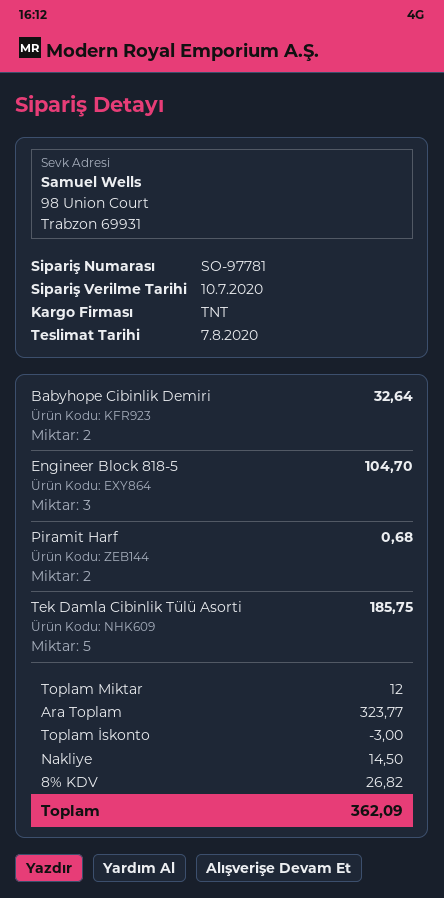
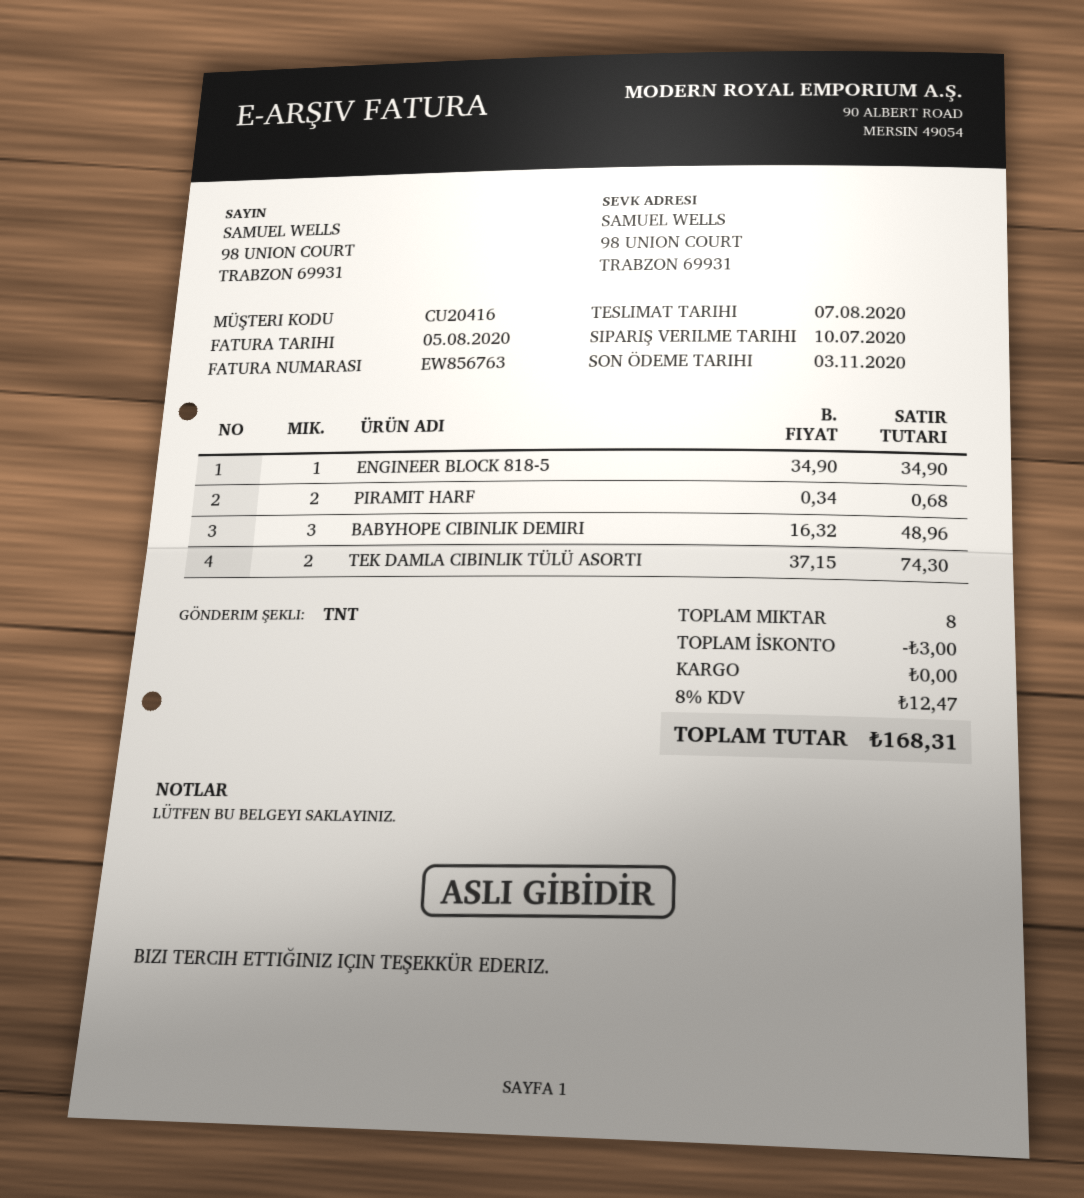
Babyhope Cibinlik Demiri: 2 for 32.64 -> 3 for 48.96
Engineer Block 818-5: 3 for 104.70 -> 1 for 34.90
Tek Damla Cibinlik Tülü Asorti: 5 for 185.75 -> 2 for 74.30
total quantity: 12 -> 8
shipping: 14.50 -> 0.00
tax: 8% = 26.82 -> 8% = 12.47
total: 362.09 -> 168.31

